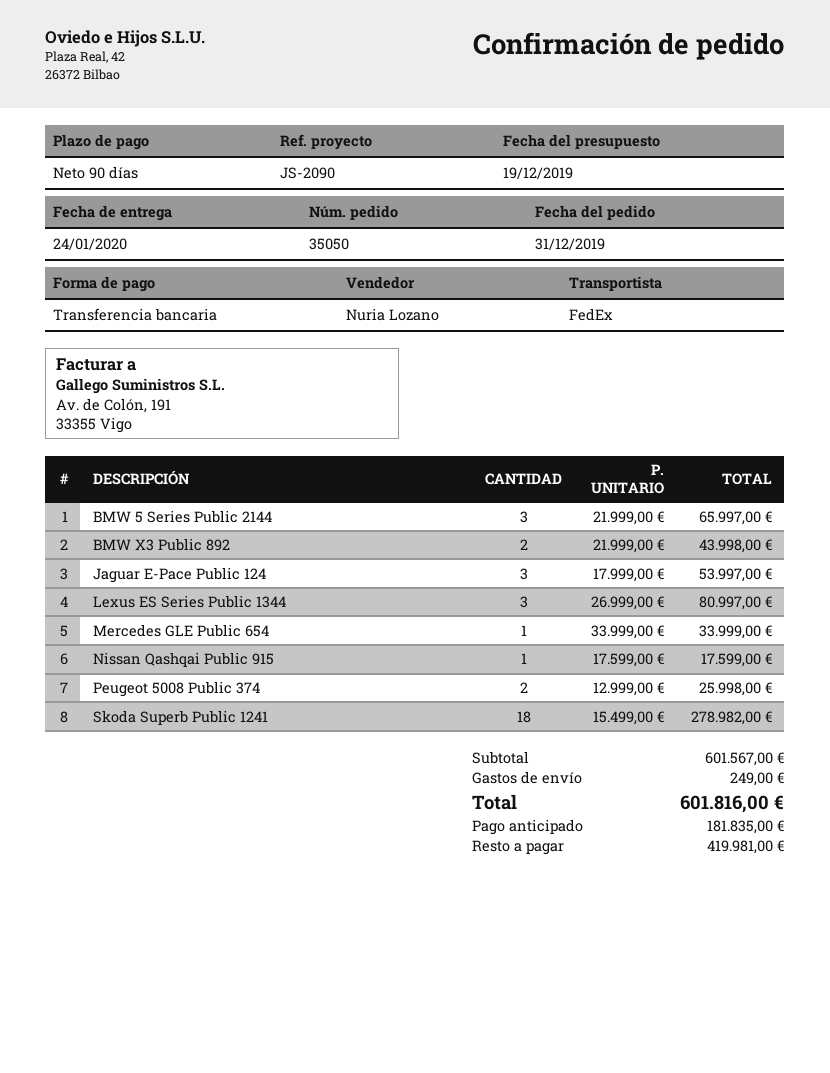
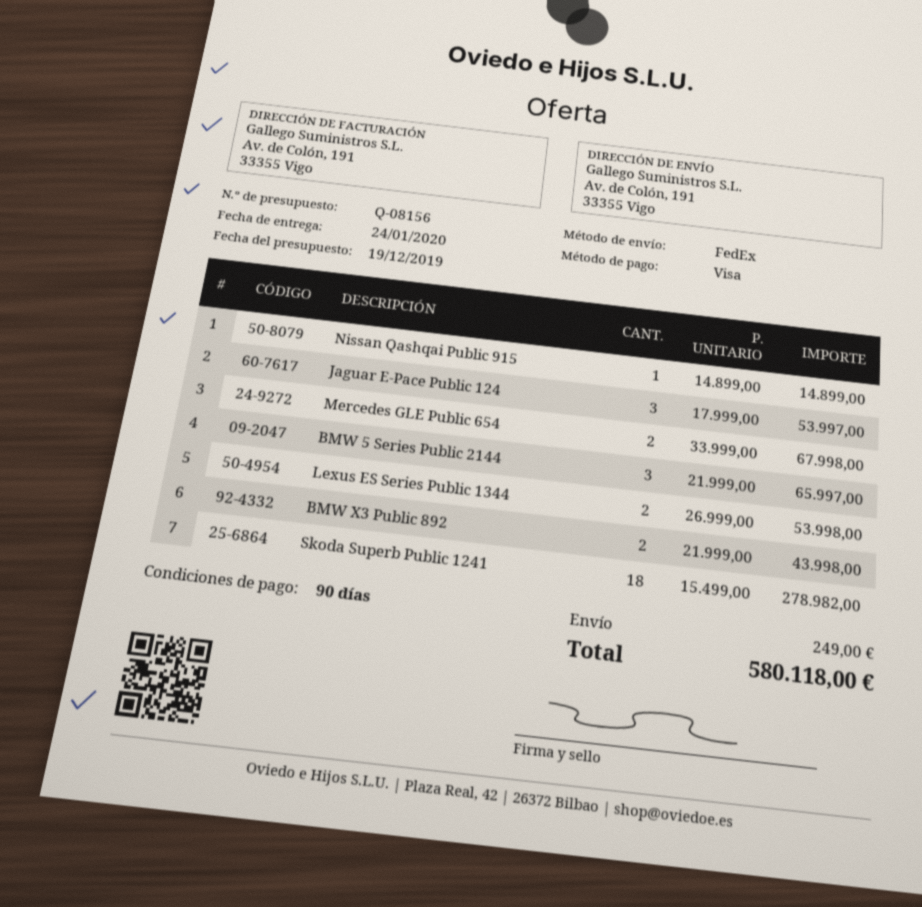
payment method: bank transfer -> Visa
Lexus ES Series Public 1344: 3 x 26999.00 = 80997.00 -> 2 x 26999.00 = 53998.00
Mercedes GLE Public 654: 1 x 33999.00 = 33999.00 -> 2 x 33999.00 = 67998.00
Nissan Qashqai Public 915: 1 x 17599.00 = 17599.00 -> 1 x 14899.00 = 14899.00
Peugeot 5008 Public 374: 2 x 12999.00 = 25998.00 -> none
total: 601816.00 -> 580118.00

